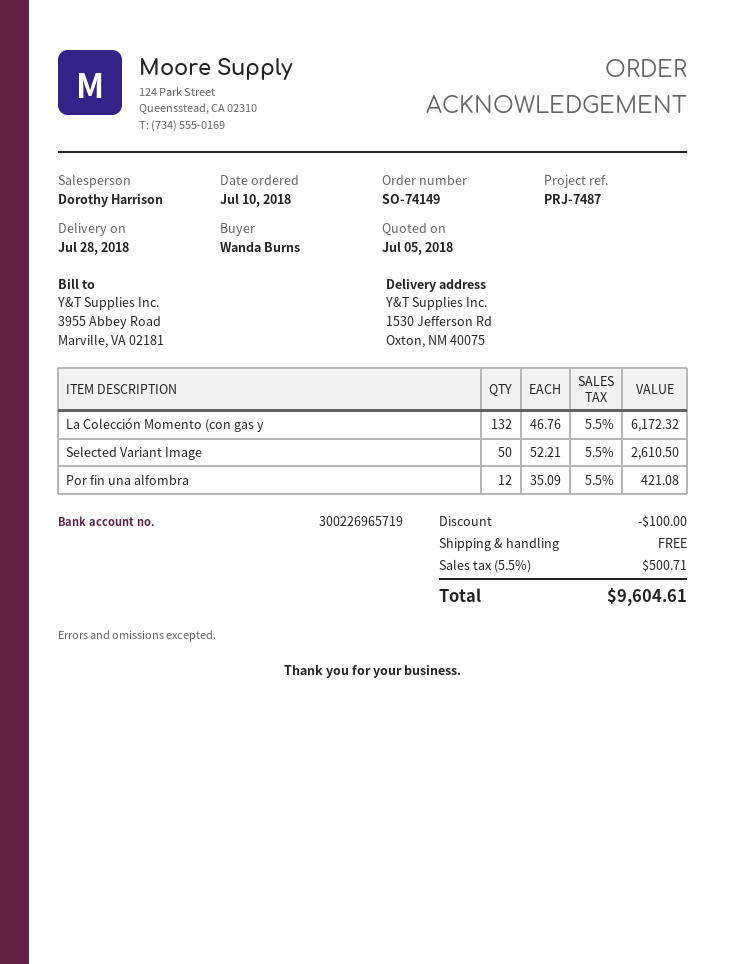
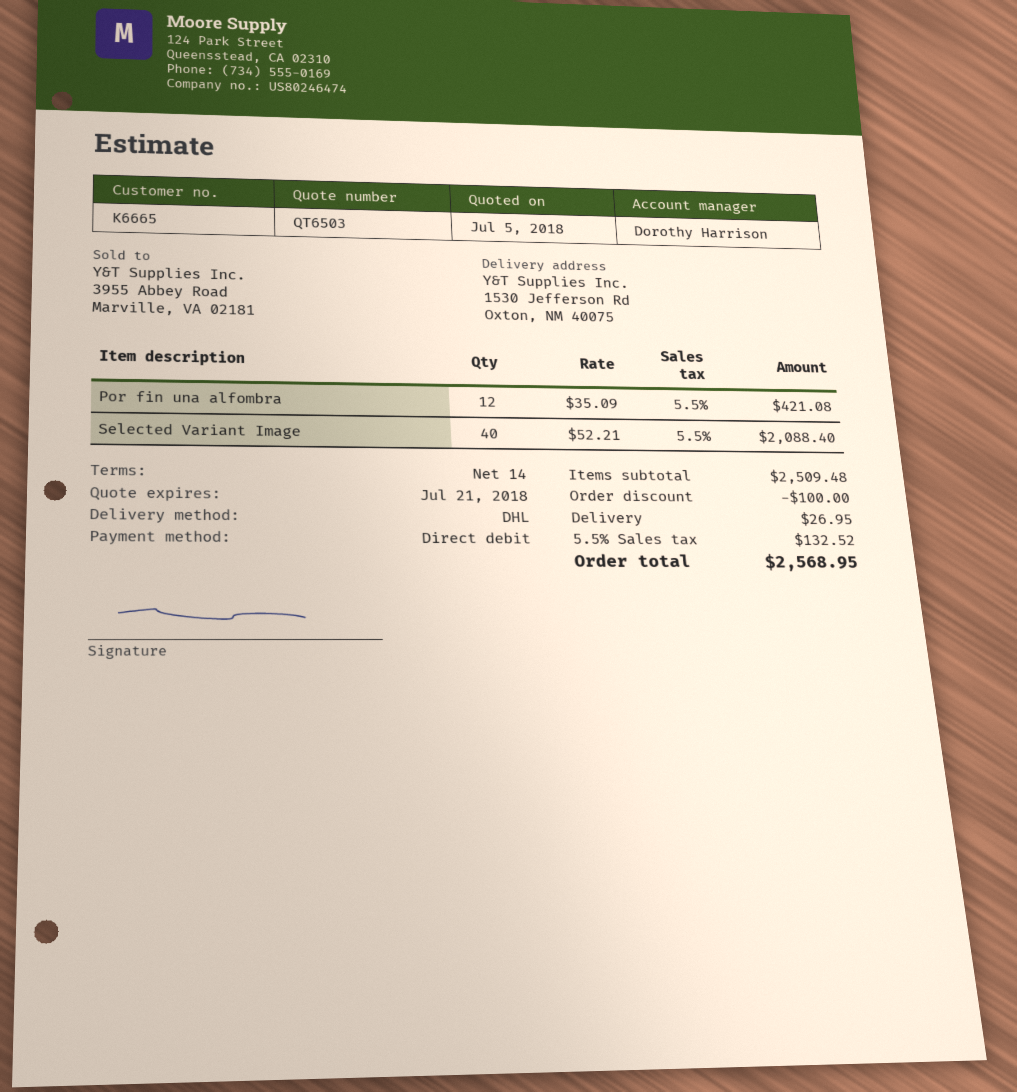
La Colección Momento (con gas y: 132 x 46.76 = 6172.32 -> none
Selected Variant Image: 50 x 52.21 = 2610.50 -> 40 x 52.21 = 2088.40
shipping: 0.00 -> 26.95
tax: 5.5% = 500.71 -> 5.5% = 132.52
total: 9604.61 -> 2568.95

